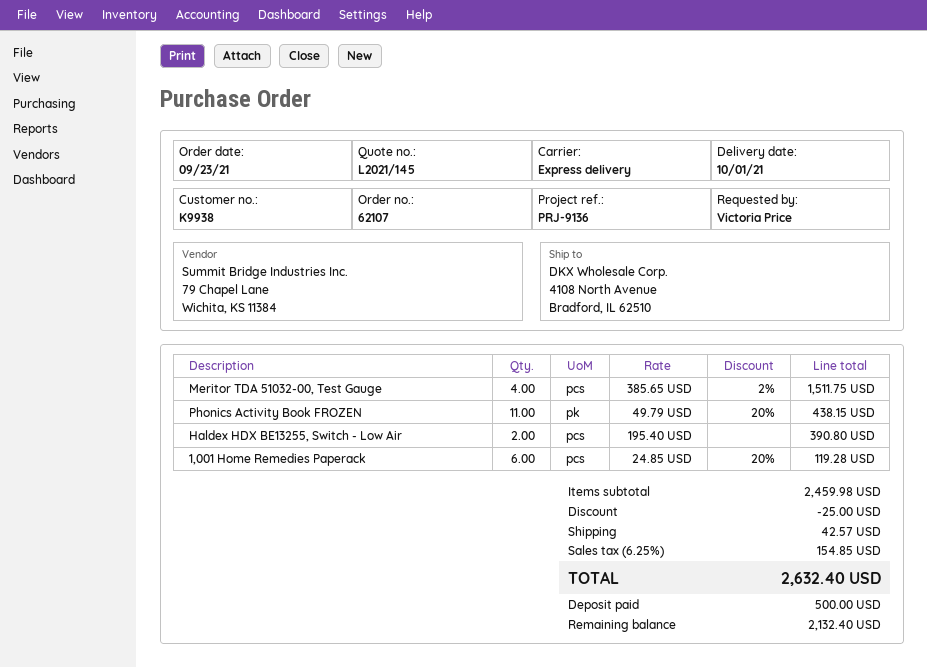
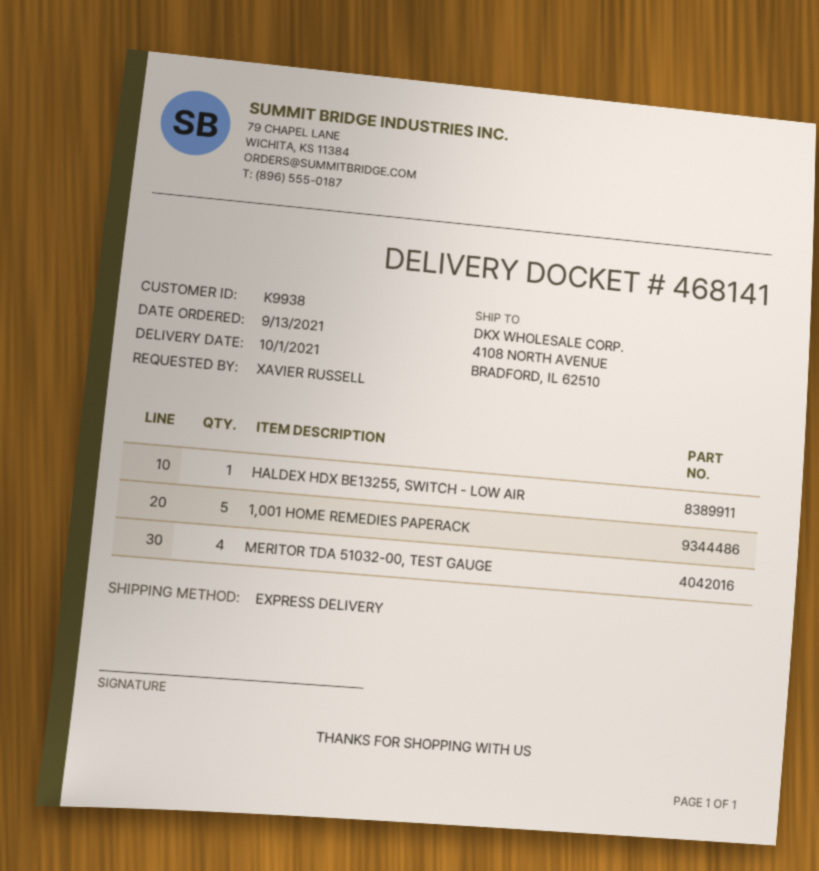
order date: 2021-09-23 -> 2021-09-13
ordered by: Victoria Price -> XAVIER RUSSELL
Phonics Activity Book FROZEN: 11 -> none
Haldex HDX BE13255, Switch - Low Air: 2 -> 1
1,001 Home Remedies Paperack: 6 -> 5

